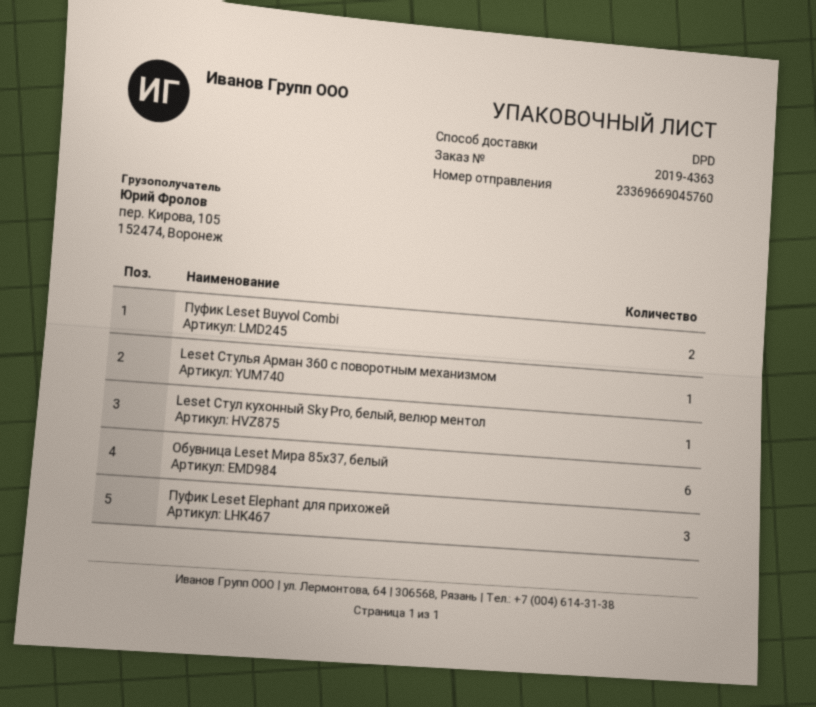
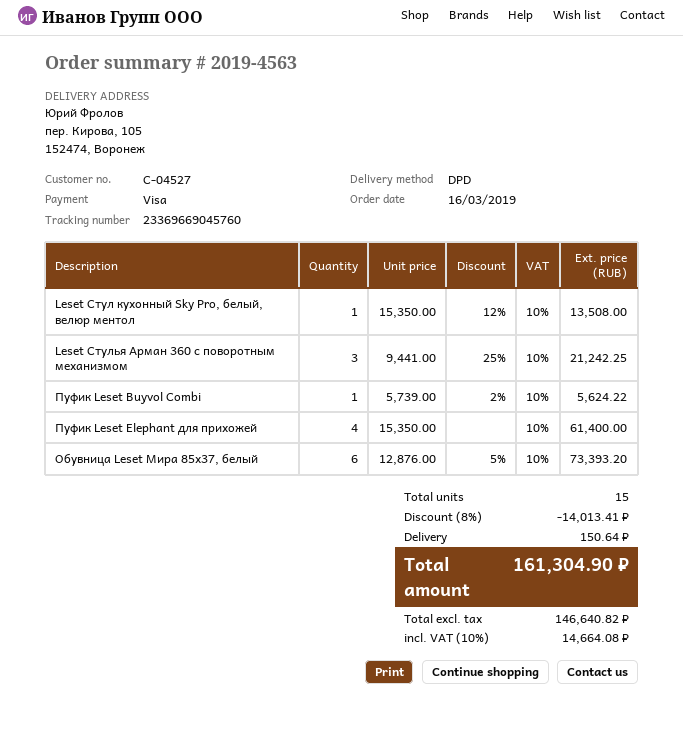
order number: 2019-4363 -> 2019-4563
Пуфик Leset Buyvol Combi: 2 -> 1
Leset Стулья Арман 360 с поворотным механизмом: 1 -> 3
Пуфик Leset Elephant для прихожей: 3 -> 4

